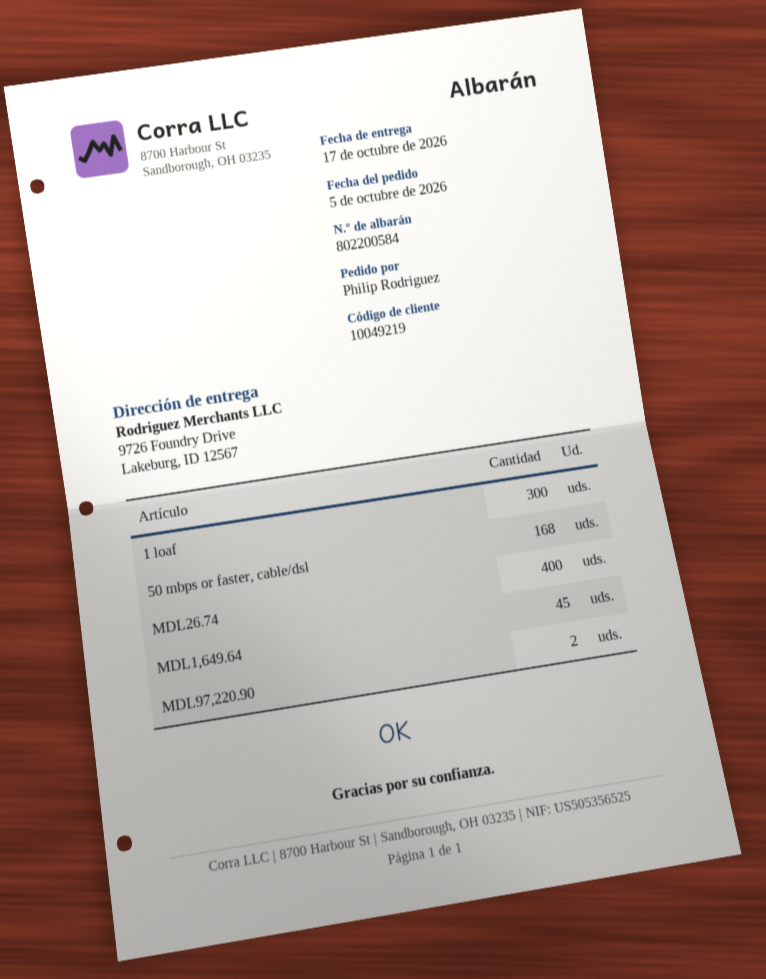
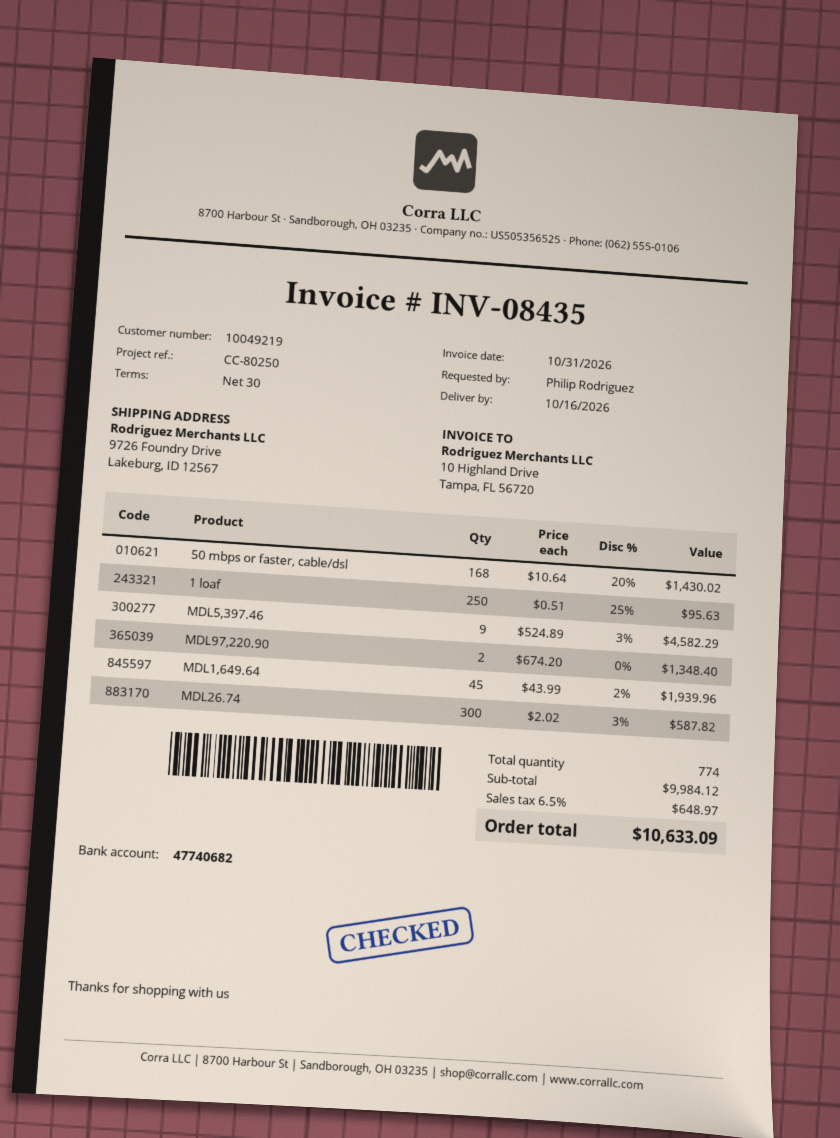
delivery date: 2026-10-17 -> 2026-10-16
1 loaf: 300 -> 250
MDL26.74: 400 -> 300
MDL5,397.46: none -> 9

